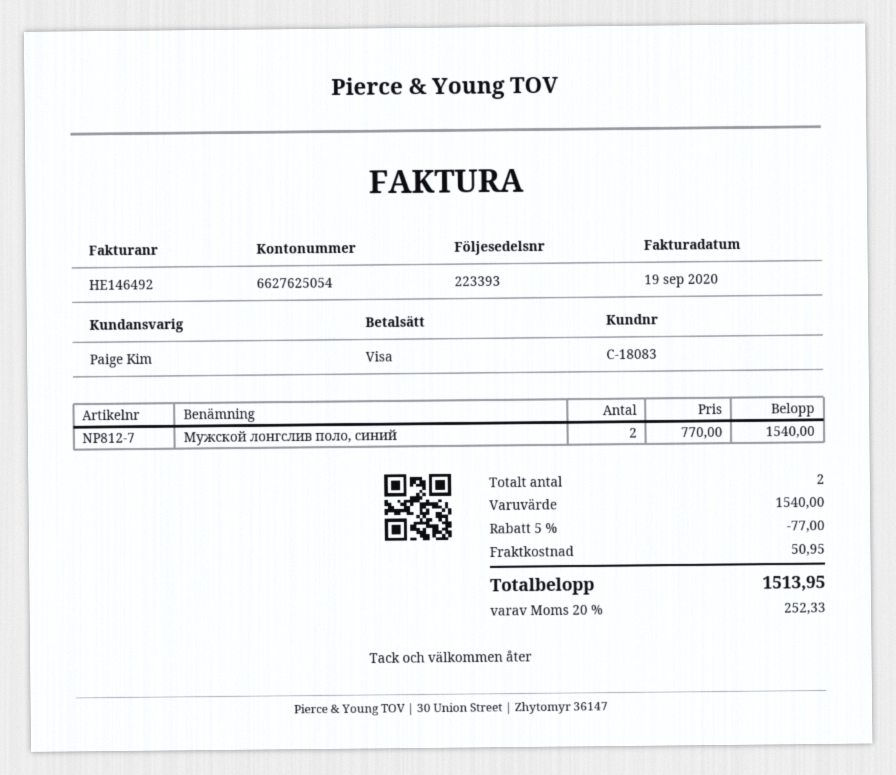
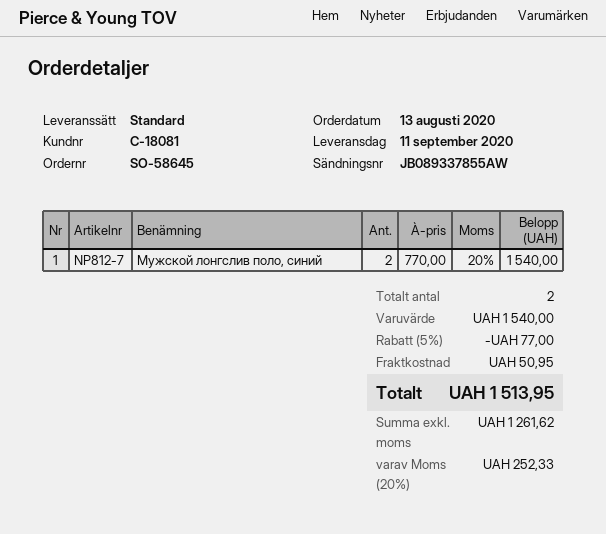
customer number: C-18083 -> C-18081

